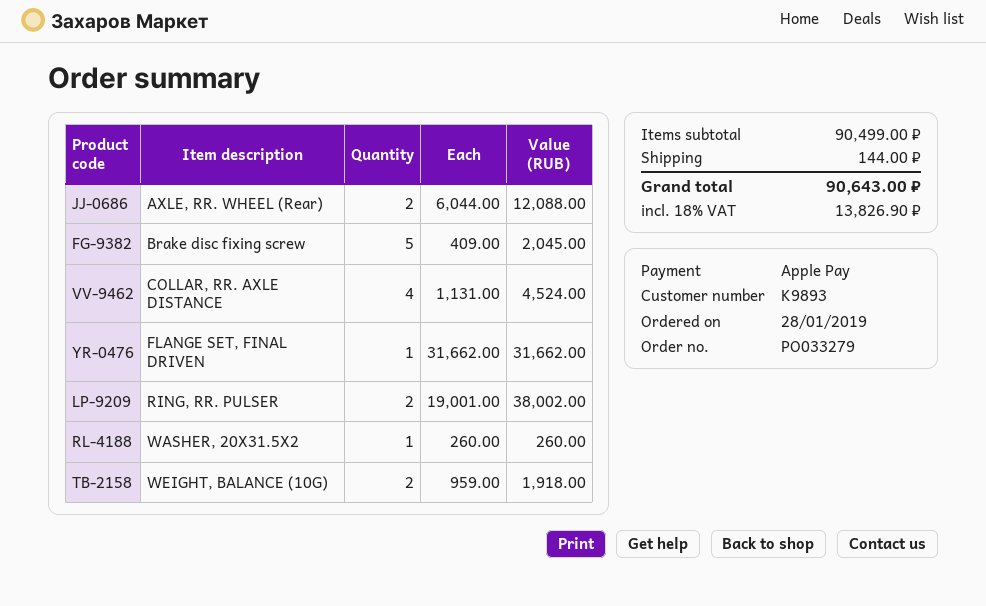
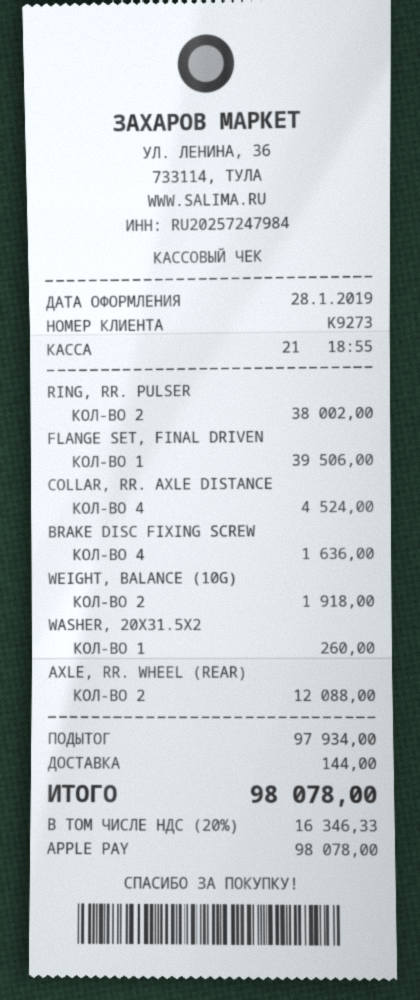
customer number: K9893 -> K9273
Brake disc fixing screw: 5 for 2045.00 -> 4 for 1636.00
FLANGE SET, FINAL DRIVEN: 1 for 31662.00 -> 1 for 39506.00
subtotal: 90499.00 -> 97934.00
tax: 18% = 13826.90 -> 20% = 16346.33
total: 90643.00 -> 98078.00

